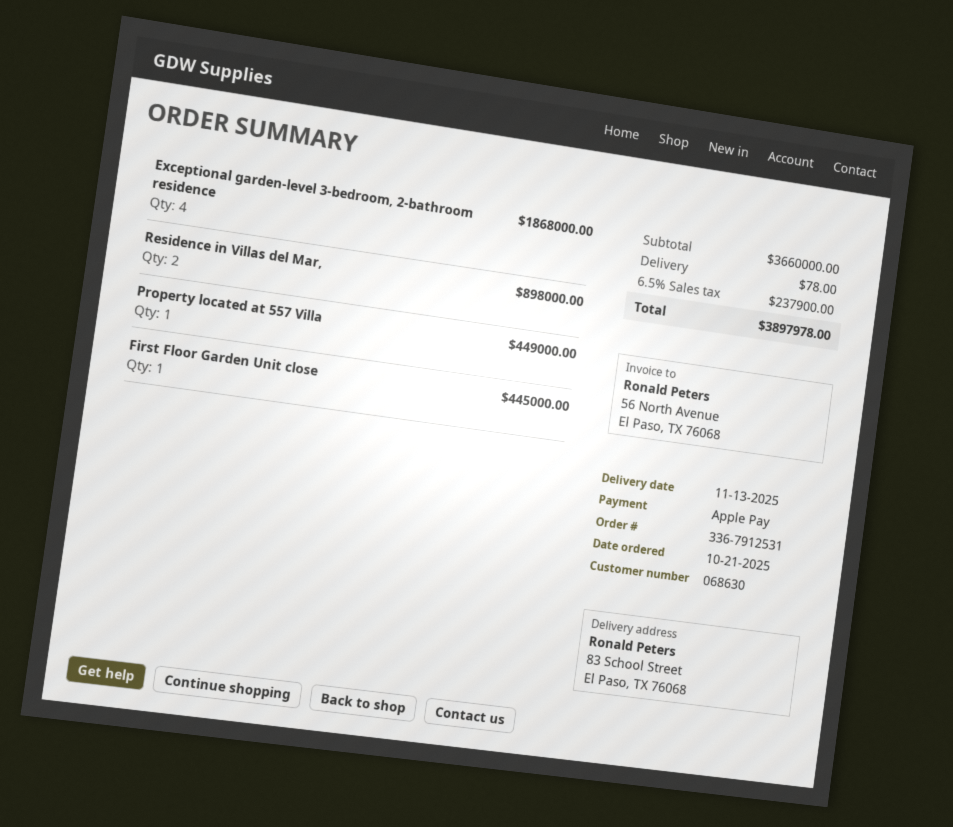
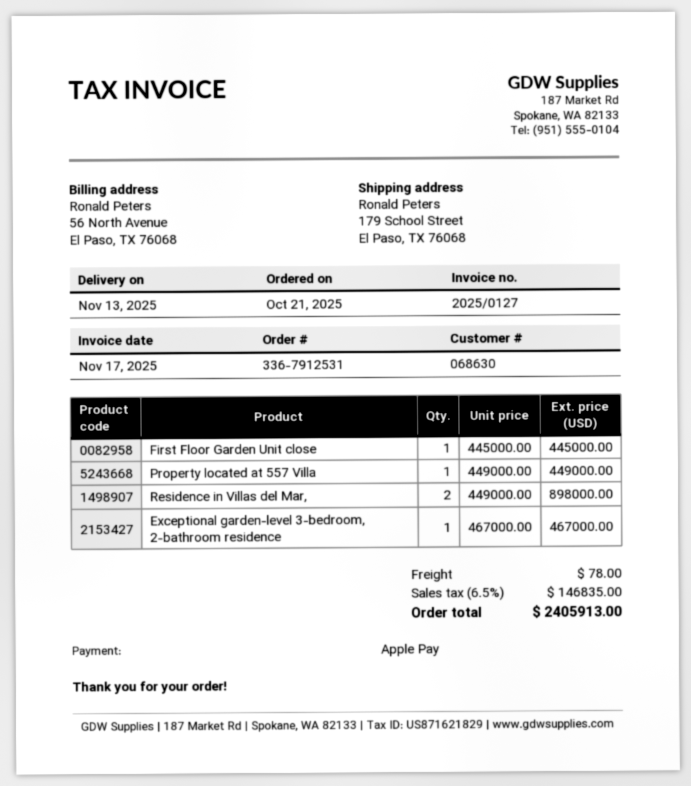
ship to: 83 School Street, El Paso, TX 76068 -> 179 School Street, El Paso, TX 76068
Exceptional garden-level 3-bedroom, 2-bathroom residence: 4 for 1868000.00 -> 1 for 467000.00
tax: 6.5% = 237900.00 -> 6.5% = 146835.00
total: 3897978.00 -> 2405913.00

